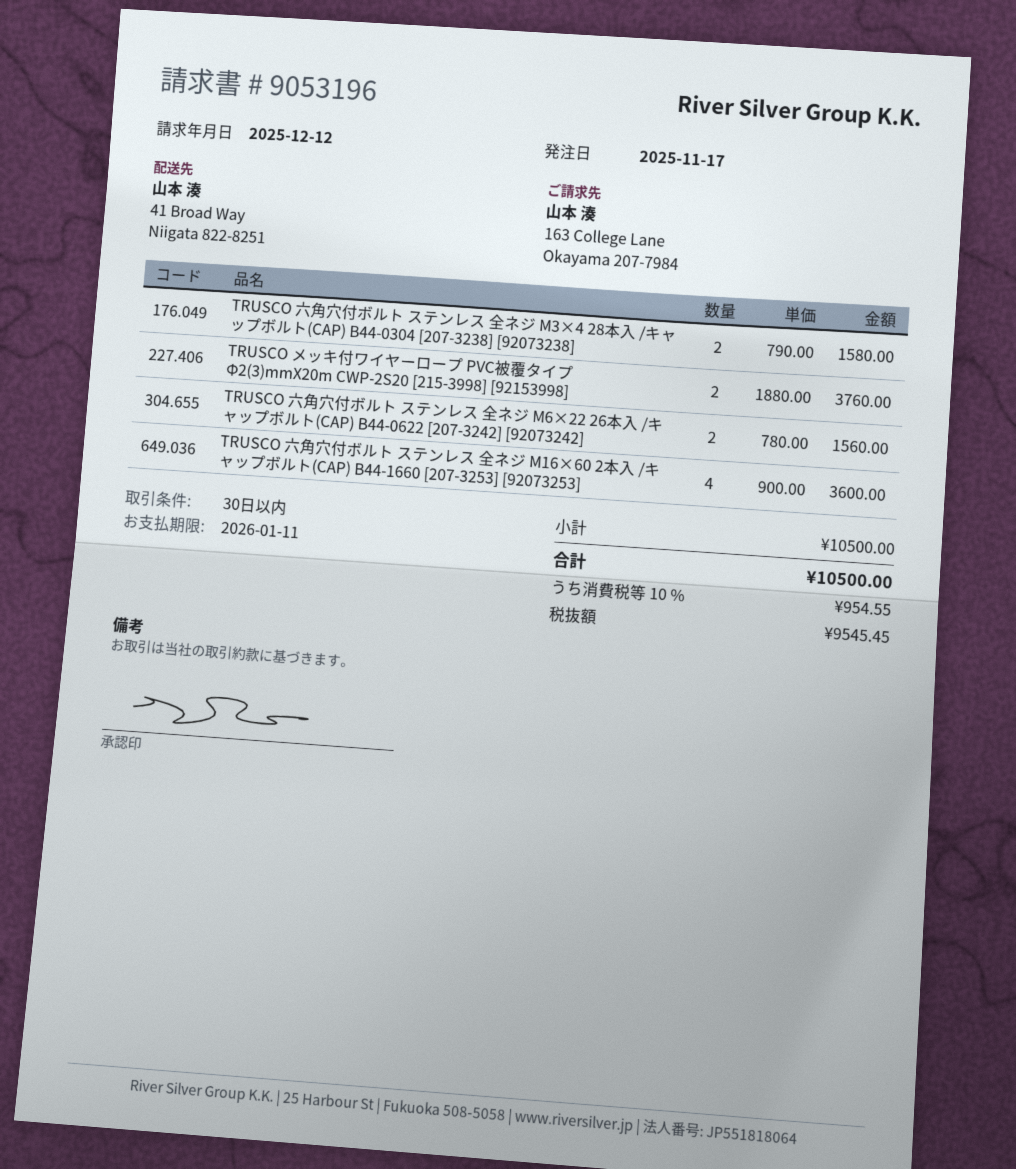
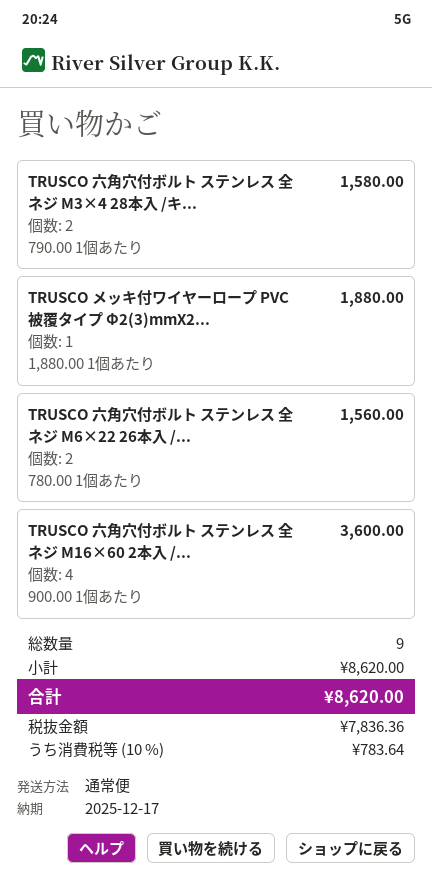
TRUSCO メッキ付ワイヤーロープ PVC被覆タイプ Φ2(3)mmX20m CWP-2S20 [215-3998] [92153998]: 2 x 1880.00 = 3760.00 -> 1 x 1880.00 = 1880.00
subtotal: 10500.00 -> 8620.00
net: 9545.45 -> 7836.36
tax: 10% = 954.55 -> 10% = 783.64
total: 10500.00 -> 8620.00

